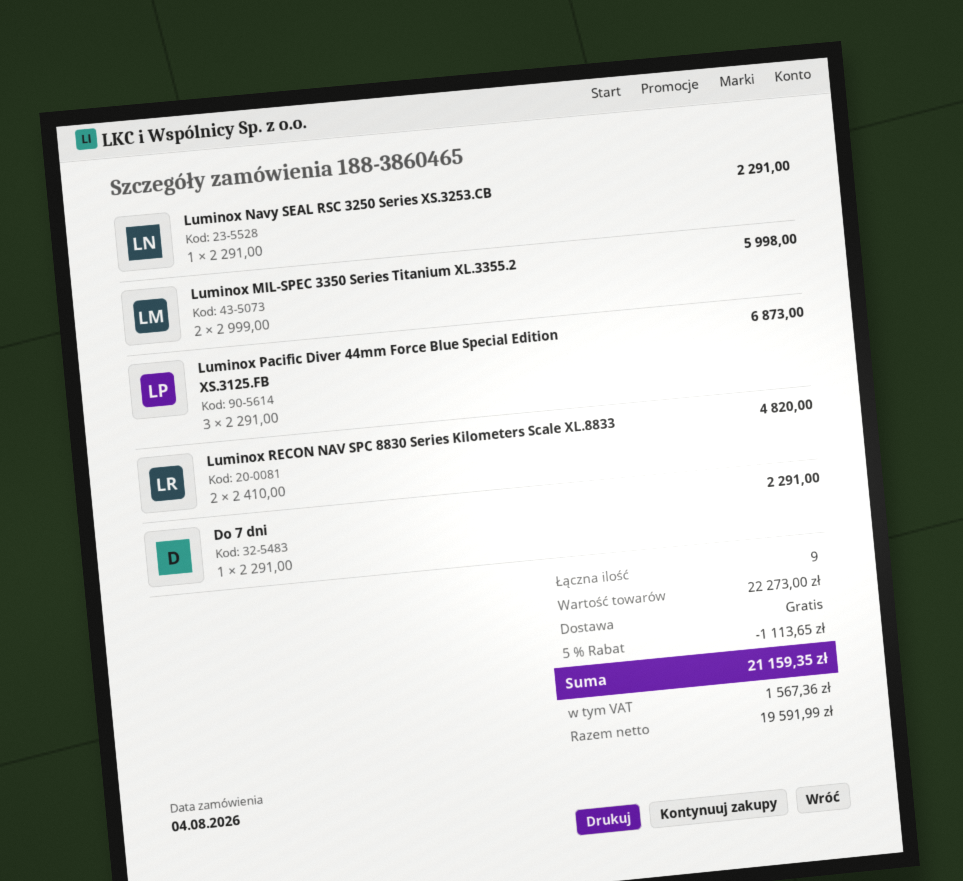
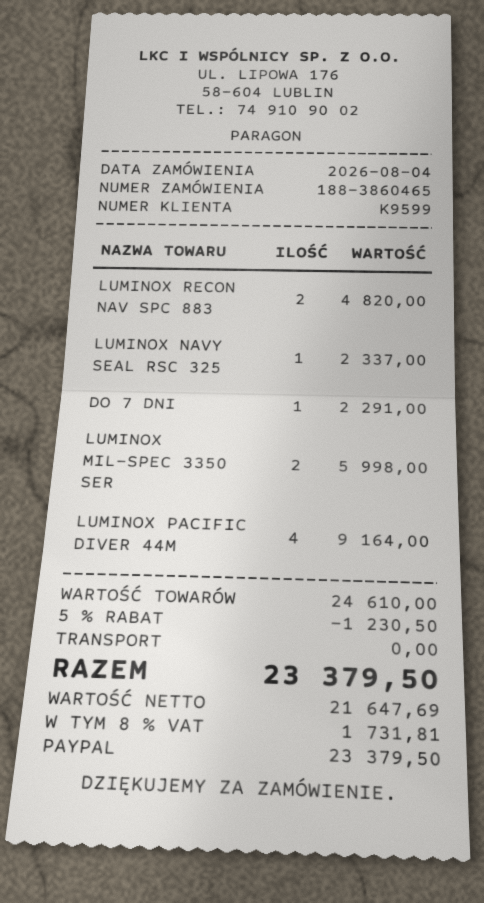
Luminox Navy SEAL RSC 3250 Series XS.3253.CB: 1 for 2291.00 -> 1 for 2337.00
Luminox Pacific Diver 44mm Force Blue Special Edition XS.3125.FB: 3 for 6873.00 -> 4 for 9164.00
subtotal: 22273.00 -> 24610.00
discount: 5% = 1113.65 -> 5% = 1230.50
net: 19591.99 -> 21647.69
tax: 1567.36 -> 1731.81
total: 21159.35 -> 23379.50

